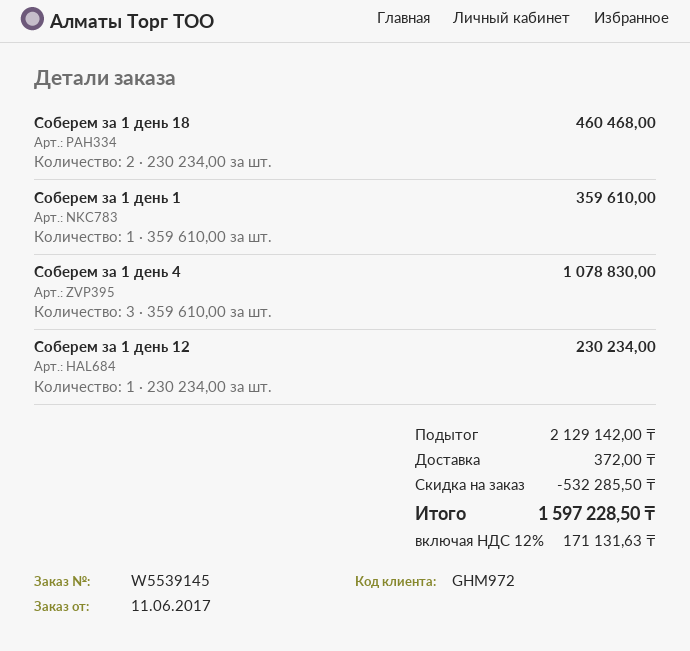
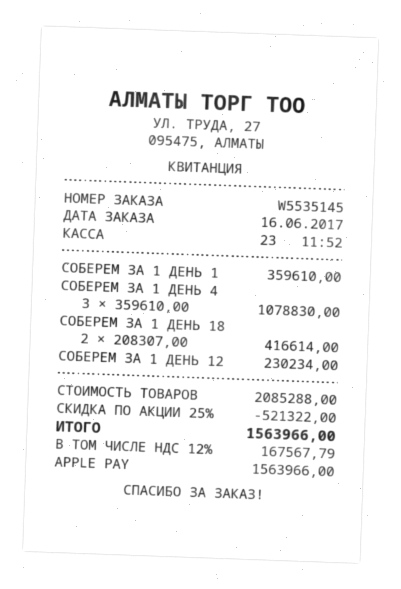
order number: W5539145 -> W5535145
order date: 2017-06-11 -> 2017-06-16
Соберем за 1 день 18: 2 x 230234.00 = 460468.00 -> 2 x 208307.00 = 416614.00
subtotal: 2129142.00 -> 2085288.00
discount: 532285.50 -> 521322.00
shipping: 372.00 -> none
tax: 12% = 171131.63 -> 12% = 167567.79
total: 1597228.50 -> 1563966.00

